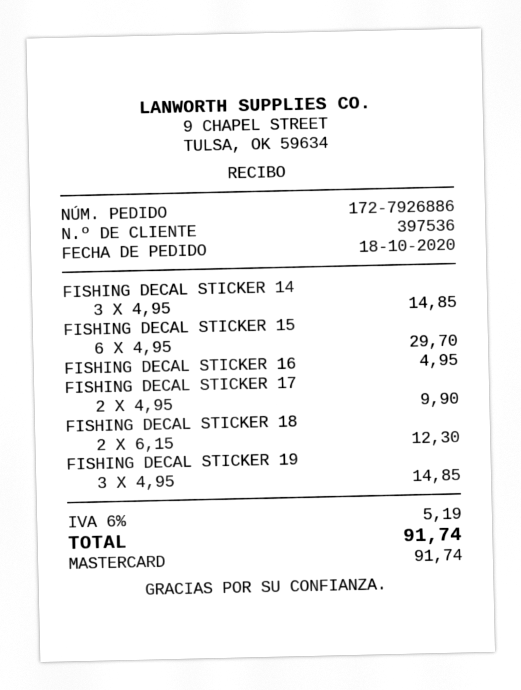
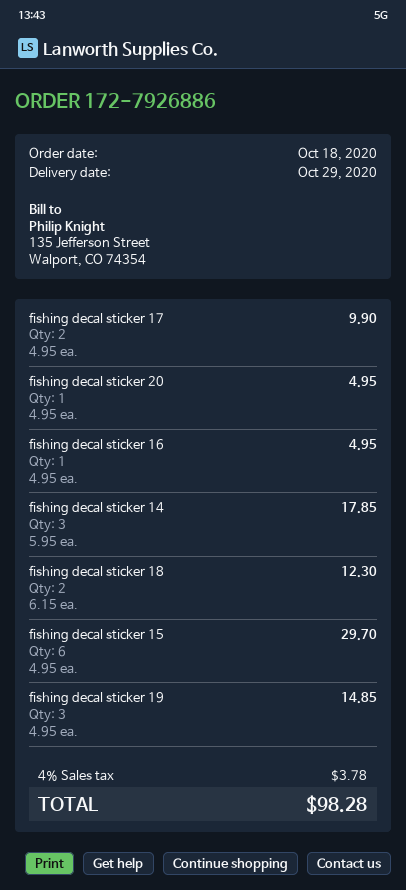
FISHING DECAL STICKER 14: 3 x 4.95 = 14.85 -> 3 x 5.95 = 17.85
fishing decal sticker 20: none -> 1 x 4.95 = 4.95
tax: 6% = 5.19 -> 4% = 3.78
total: 91.74 -> 98.28

